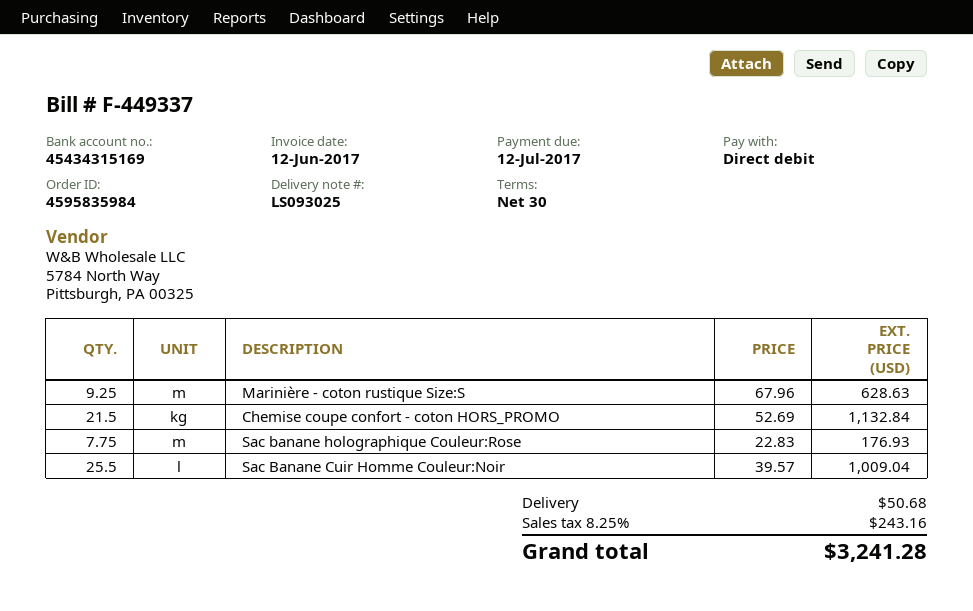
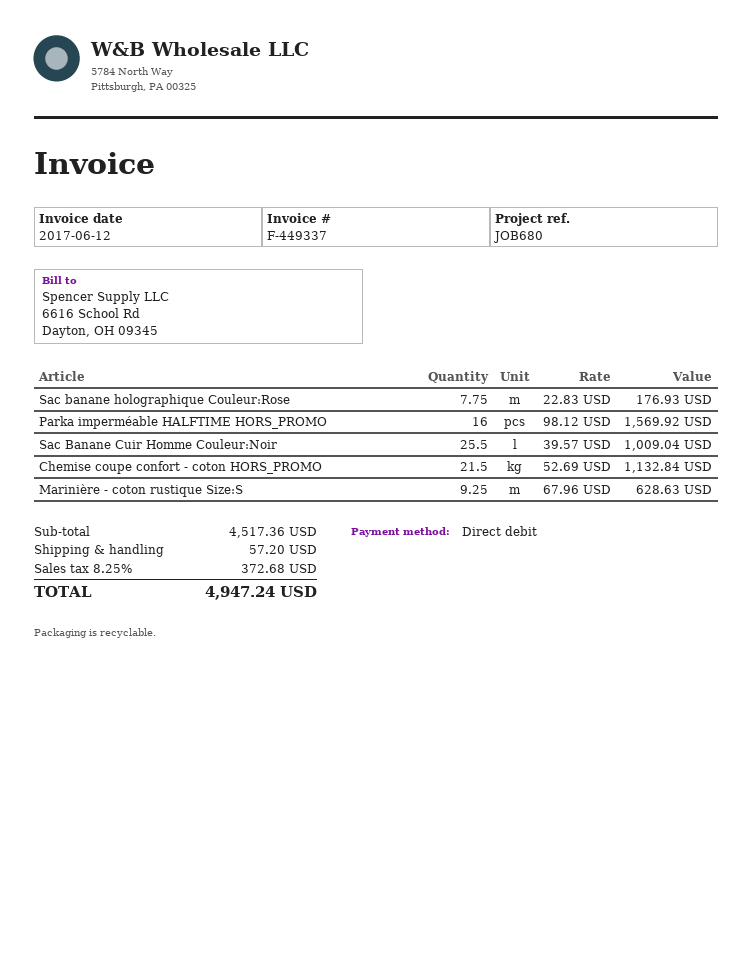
Parka imperméable HALFTIME HORS_PROMO: none -> 16 x 98.12 = 1569.92
shipping: 50.68 -> 57.20
tax: 8.25% = 243.16 -> 8.25% = 372.68
total: 3241.28 -> 4947.24

